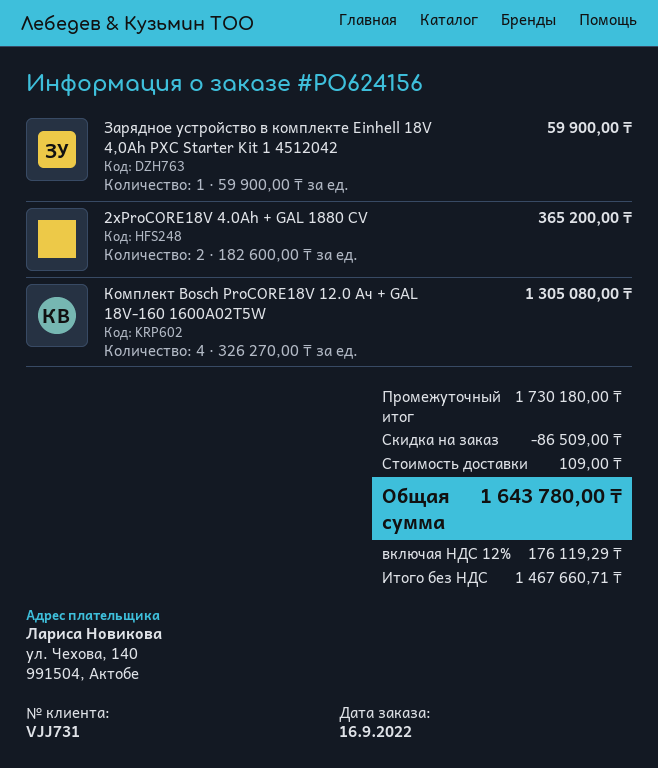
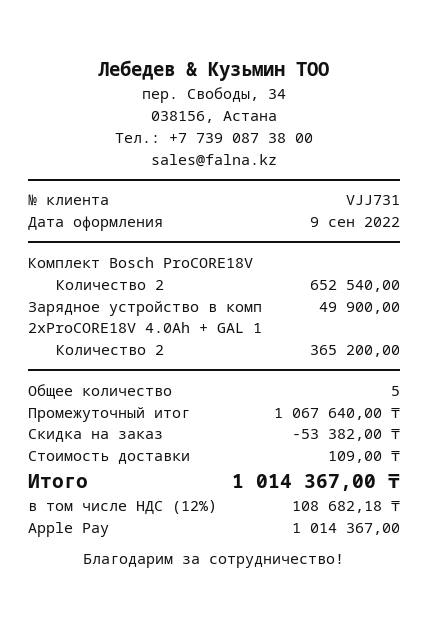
order date: 2022-09-16 -> 2022-09-09
Зарядное устройство в комплекте Einhell 18V 4,0Ah PXC Starter Kit 1 4512042: 1 for 59900.00 -> 1 for 49900.00
Комплект Bosch ProCORE18V 12.0 Ач + GAL 18V-160 1600A02T5W: 4 for 1305080.00 -> 2 for 652540.00
subtotal: 1730180.00 -> 1067640.00
discount: 86509.00 -> 53382.00
tax: 12% = 176119.29 -> 12% = 108682.18
total: 1643780.00 -> 1014367.00

